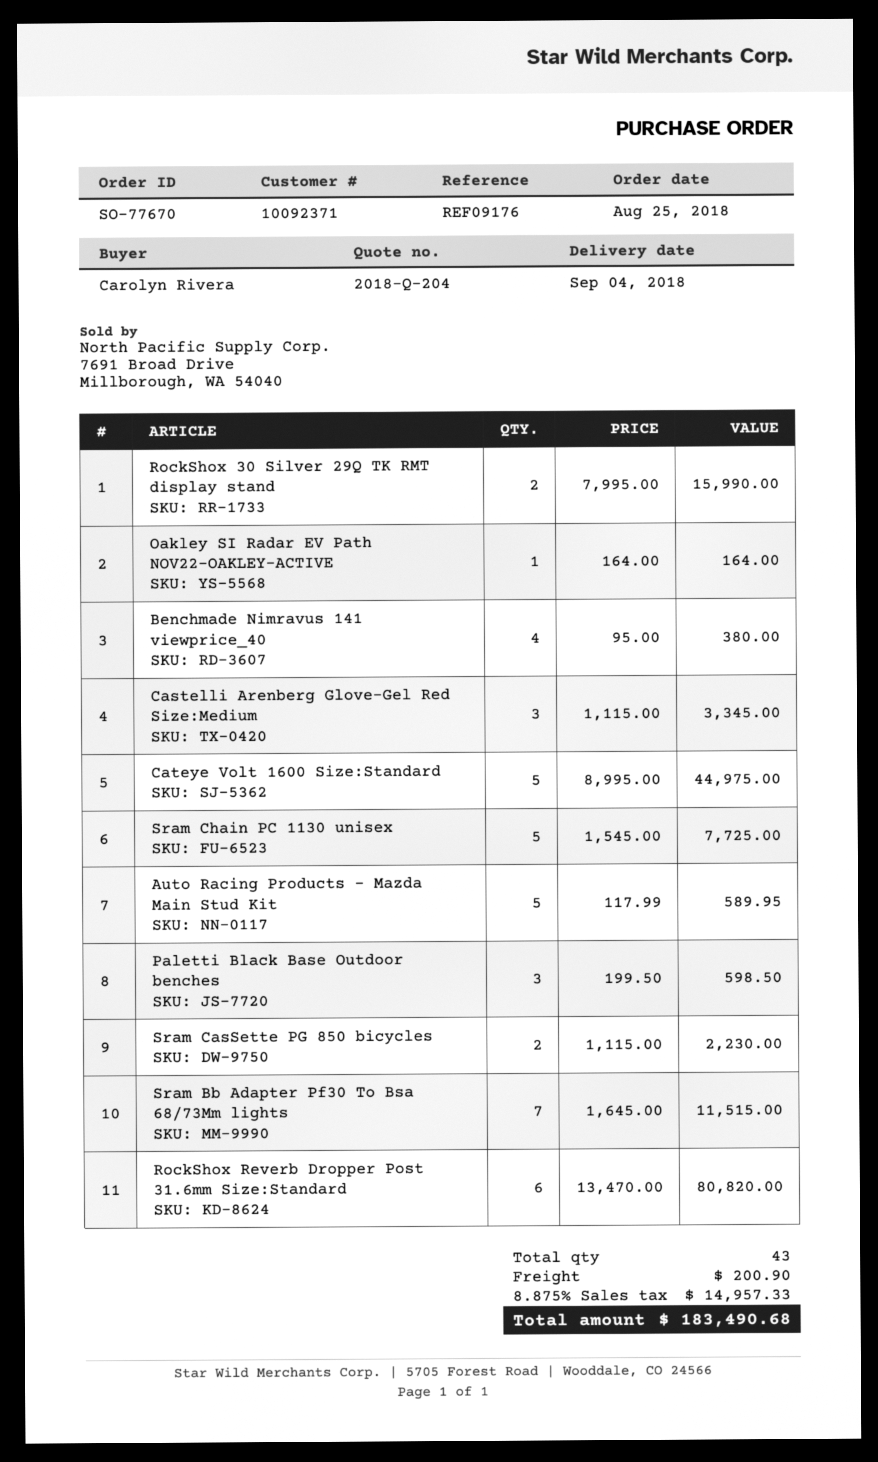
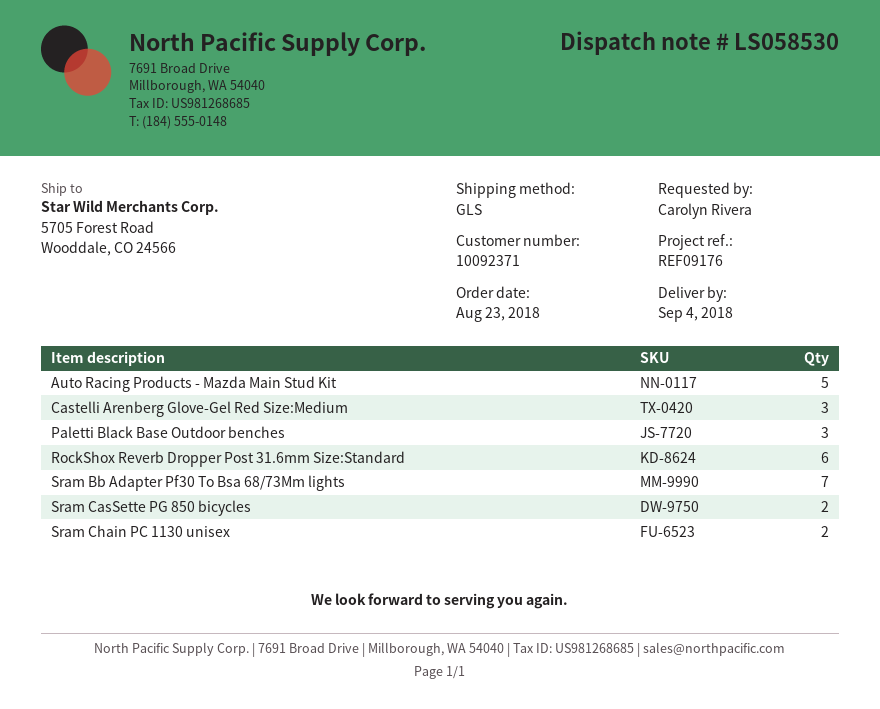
order date: 2018-08-25 -> 2018-08-23
RockShox 30 Silver 29Q TK RMT display stand: 2 -> none
Oakley SI Radar EV Path NOV22-OAKLEY-ACTIVE: 1 -> none
Benchmade Nimravus 141 viewprice_40: 4 -> none
Cateye Volt 1600 Size:Standard: 5 -> none
Sram Chain PC 1130 unisex: 5 -> 2

